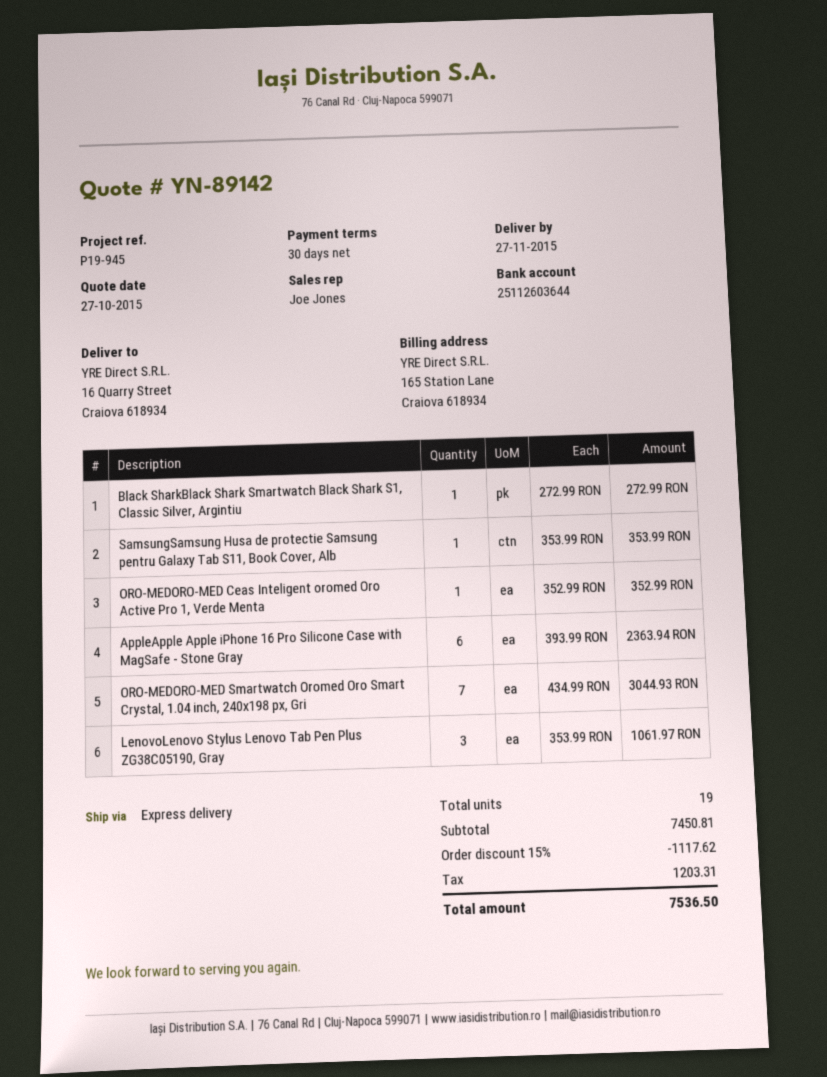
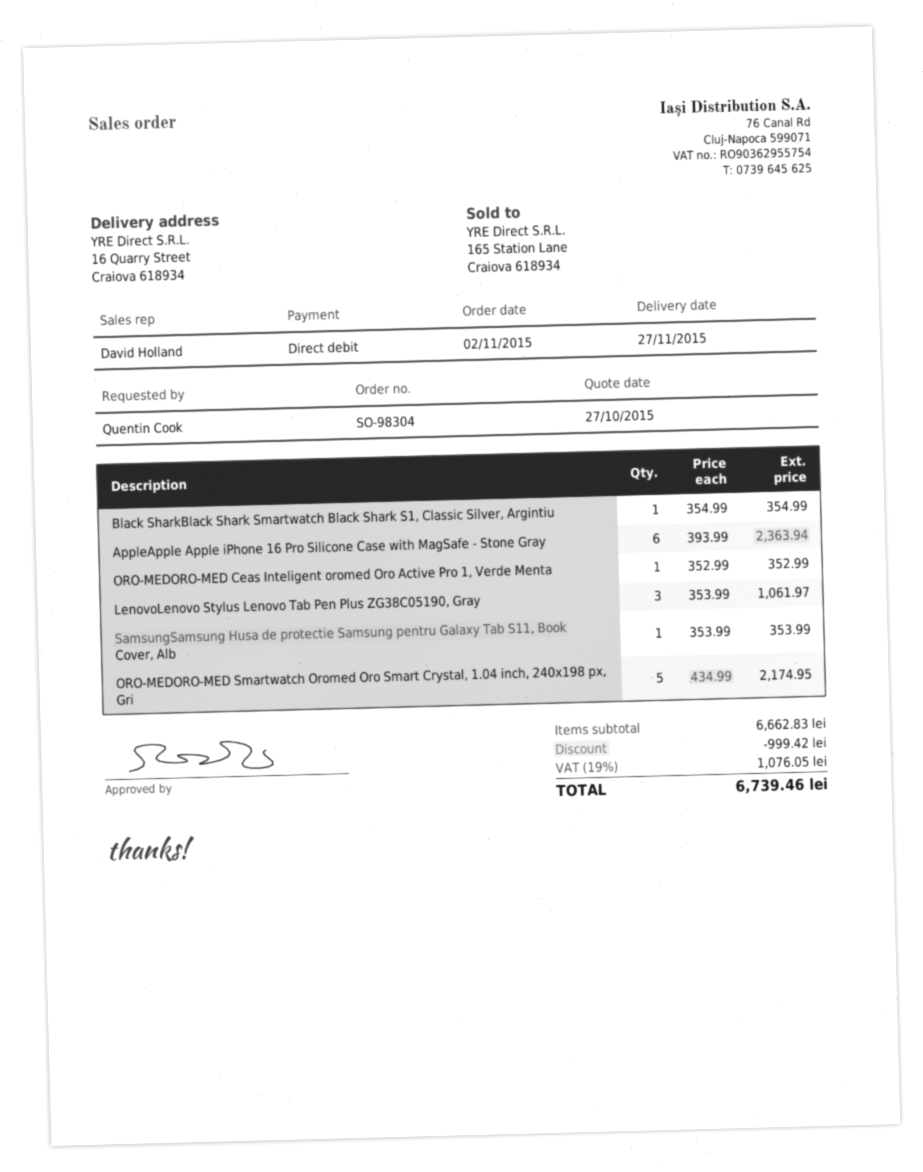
sales rep: Joe Jones -> David Holland
Black SharkBlack Shark Smartwatch Black Shark S1, Classic Silver, Argintiu: 1 x 272.99 = 272.99 -> 1 x 354.99 = 354.99
ORO-MEDORO-MED Smartwatch Oromed Oro Smart Crystal, 1.04 inch, 240x198 px, Gri: 7 x 434.99 = 3044.93 -> 5 x 434.99 = 2174.95
subtotal: 7450.81 -> 6662.83
discount: 1117.62 -> 999.42
tax: 1203.31 -> 1076.05
total: 7536.50 -> 6739.46

